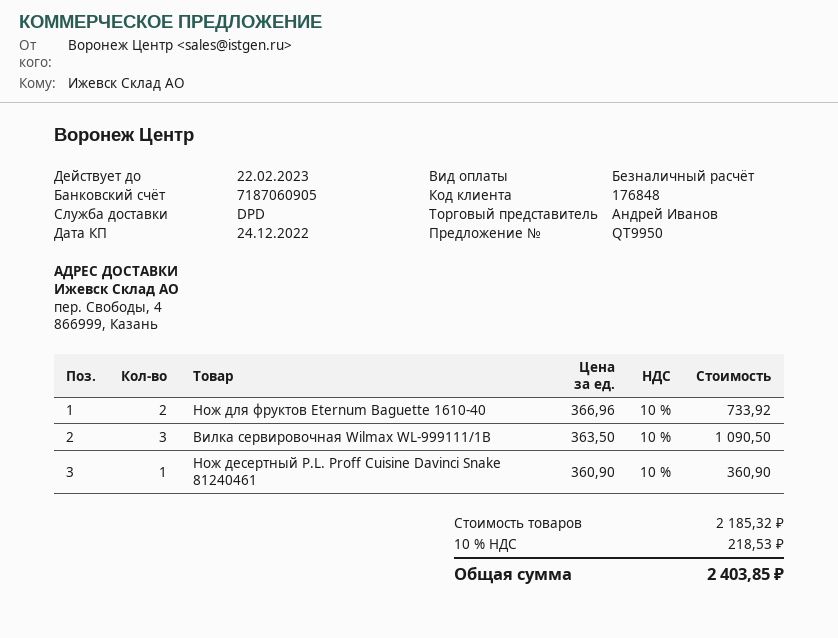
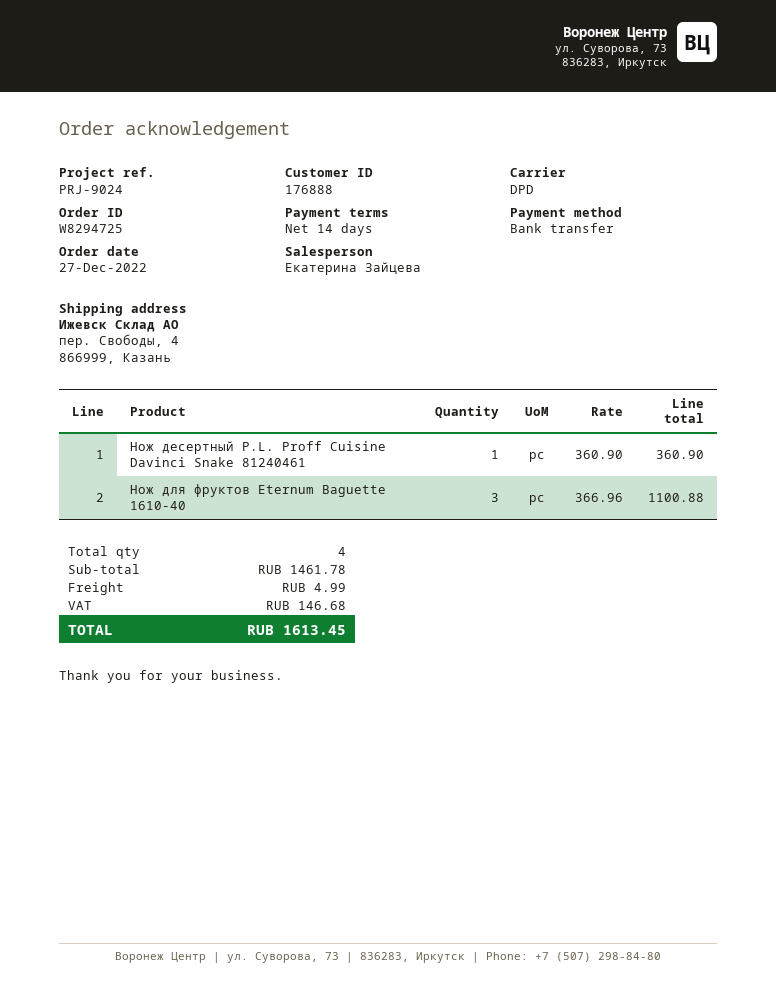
customer number: 176848 -> 176888
sales rep: Андрей Иванов -> Екатерина Зайцева
Нож для фруктов Eternum Baguette 1610-40: 2 x 366.96 = 733.92 -> 3 x 366.96 = 1100.88
Вилка сервировочная Wilmax WL-999111/1B: 3 x 363.50 = 1090.50 -> none
subtotal: 2185.32 -> 1461.78
shipping: none -> 4.99
tax: 218.53 -> 146.68
total: 2403.85 -> 1613.45

